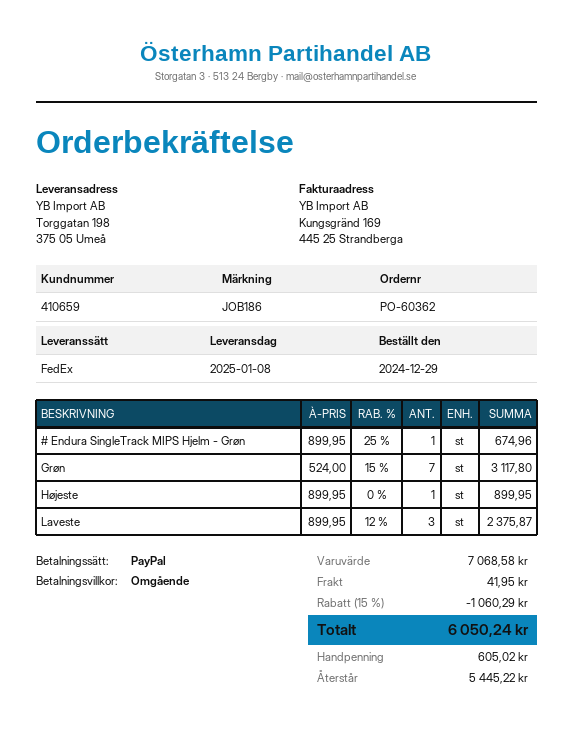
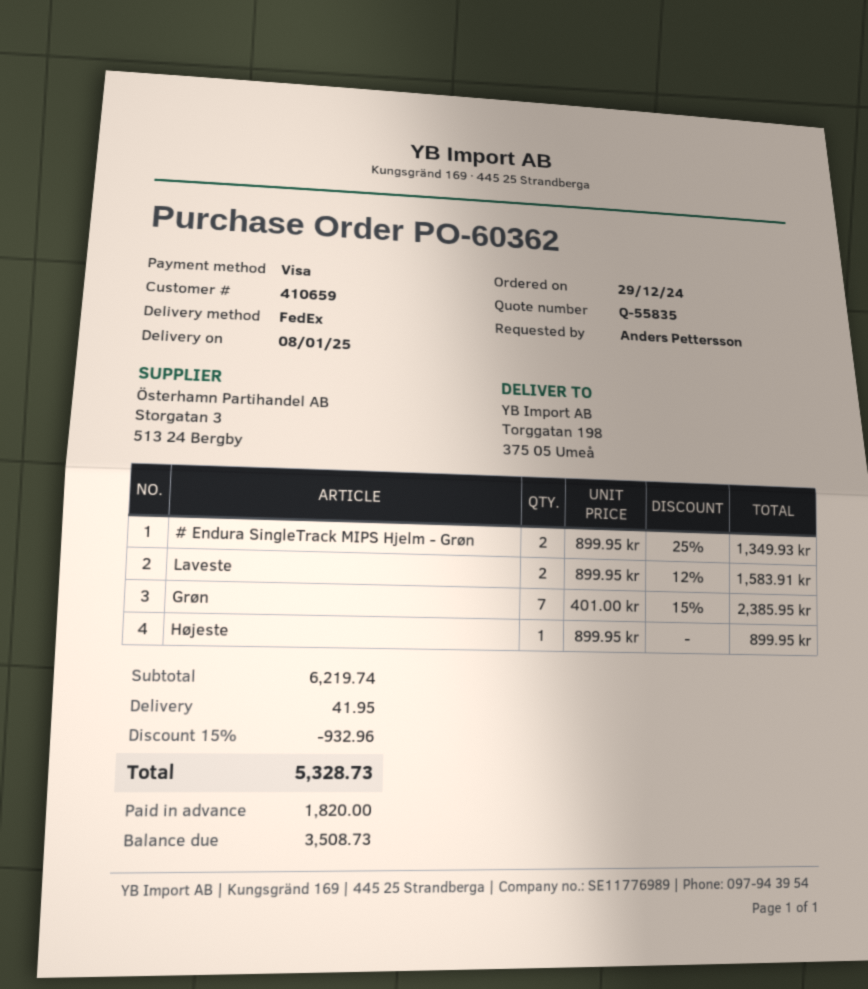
payment method: PayPal -> Visa
# Endura SingleTrack MIPS Hjelm - Grøn: 1 x 899.95 - 25% = 674.96 -> 2 x 899.95 - 25% = 1349.93
Grøn: 7 x 524.00 - 15% = 3117.80 -> 7 x 401.00 - 15% = 2385.95
Laveste: 3 x 899.95 - 12% = 2375.87 -> 2 x 899.95 - 12% = 1583.91
subtotal: 7068.58 -> 6219.74
discount: 15% = 1060.29 -> 15% = 932.96
total: 6050.24 -> 5328.73
deposit: 605.02 -> 1820.00
balance: 5445.22 -> 3508.73

